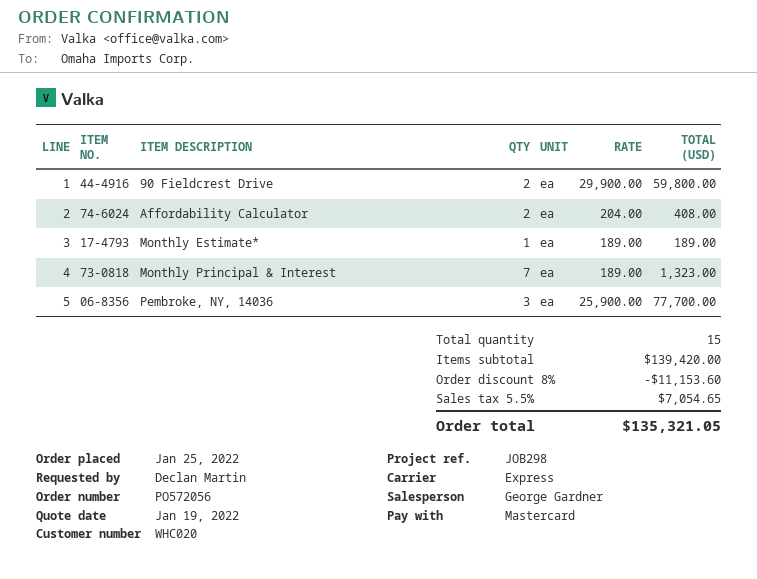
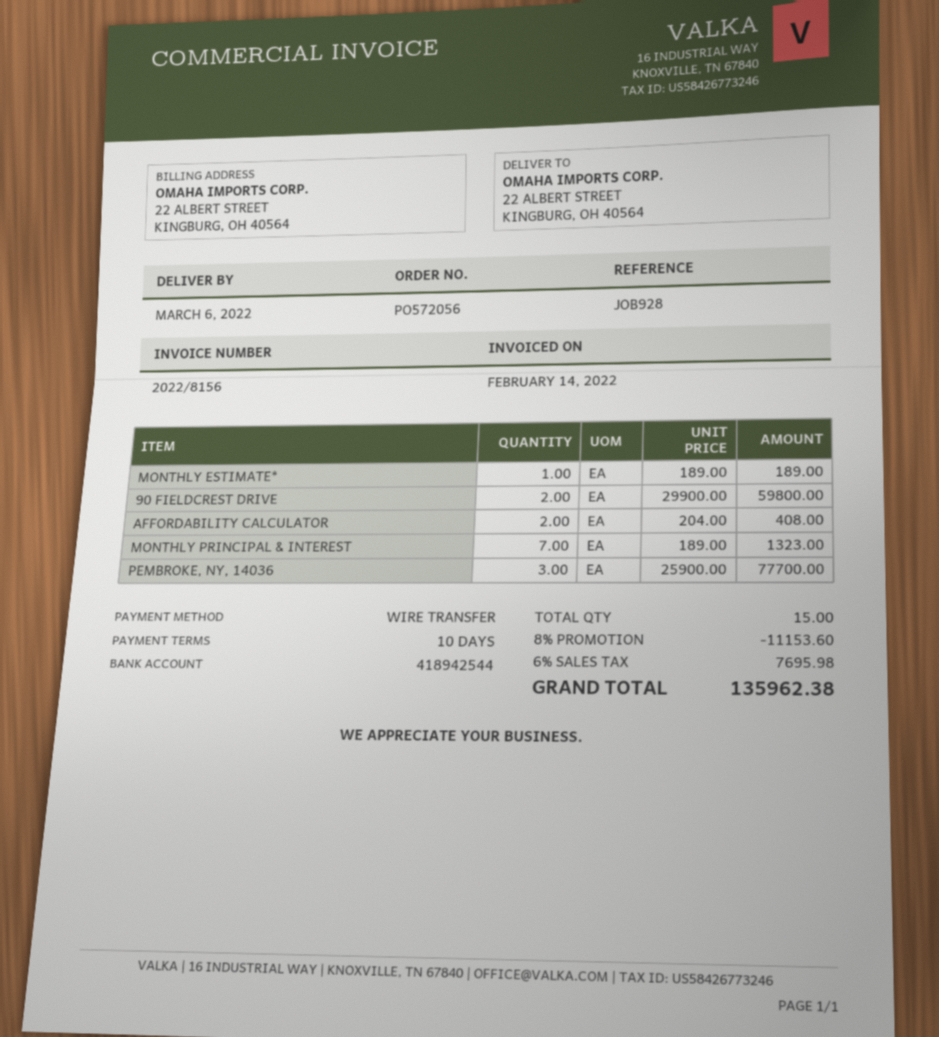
reference: JOB298 -> JOB928
payment method: Mastercard -> bank transfer
tax: 5.5% = 7054.65 -> 6% = 7695.98
total: 135321.05 -> 135962.38

